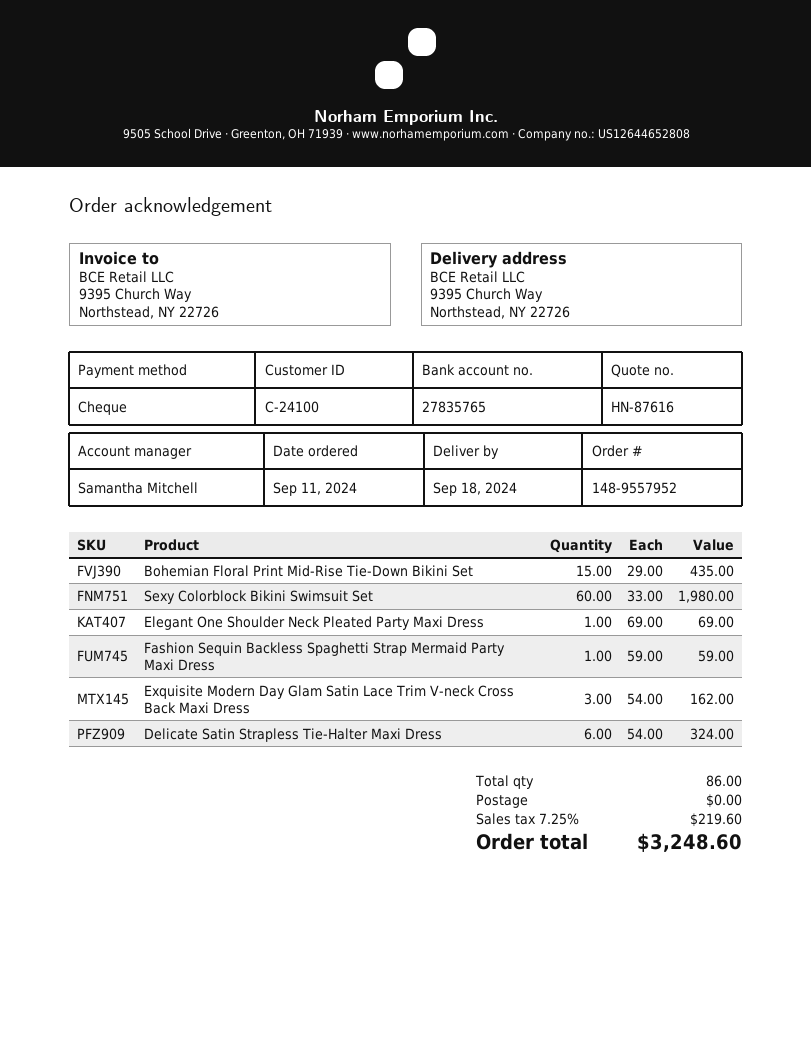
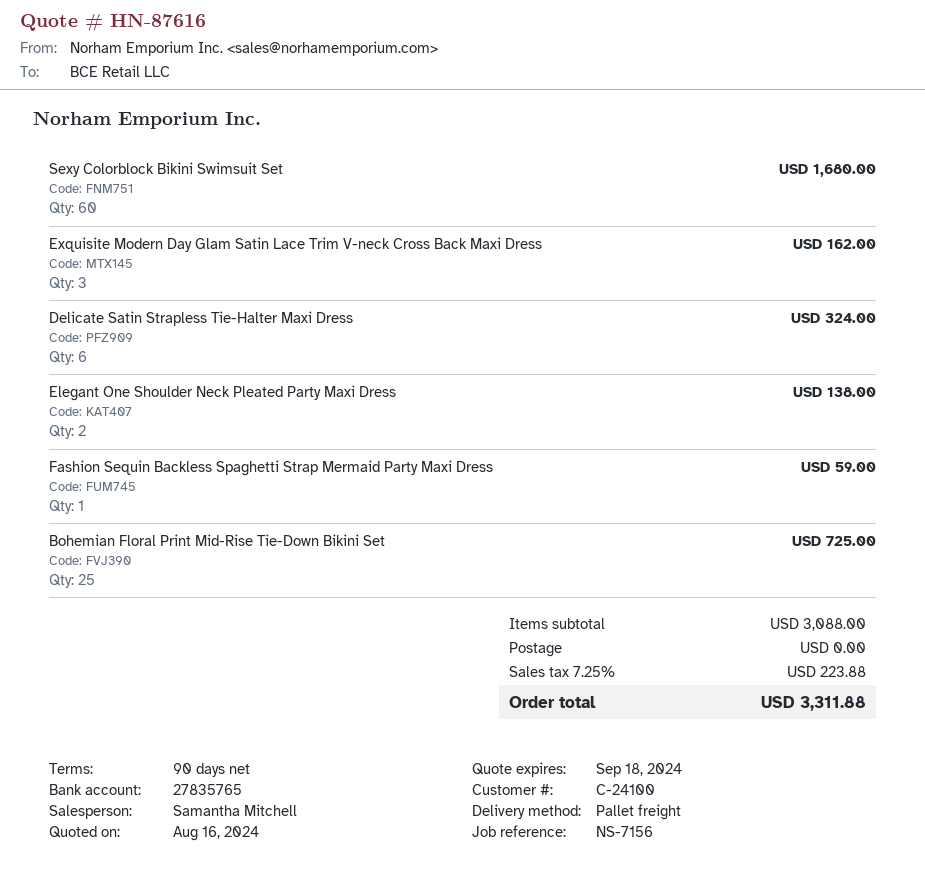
Bohemian Floral Print Mid-Rise Tie-Down Bikini Set: 15 for 435.00 -> 25 for 725.00
Sexy Colorblock Bikini Swimsuit Set: 60 for 1980.00 -> 60 for 1680.00
Elegant One Shoulder Neck Pleated Party Maxi Dress: 1 for 69.00 -> 2 for 138.00
tax: 7.25% = 219.60 -> 7.25% = 223.88
total: 3248.60 -> 3311.88

